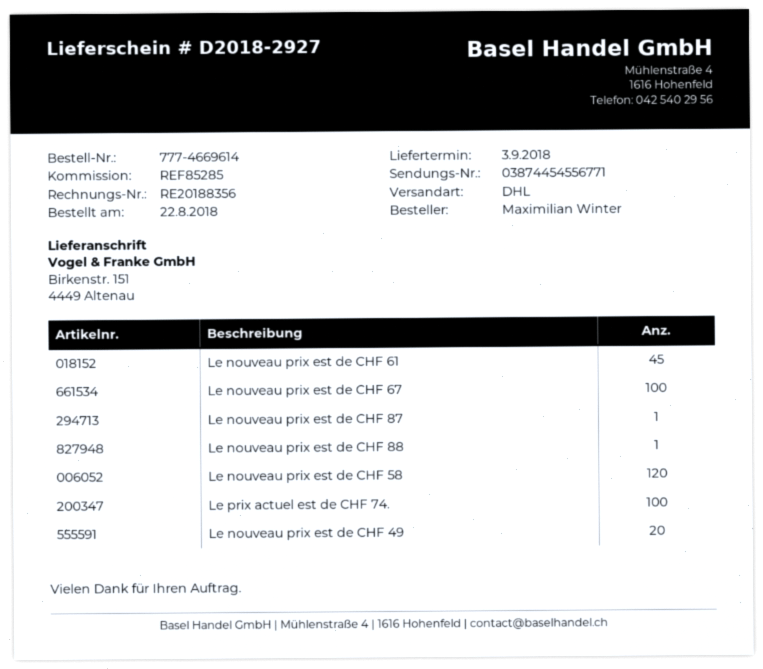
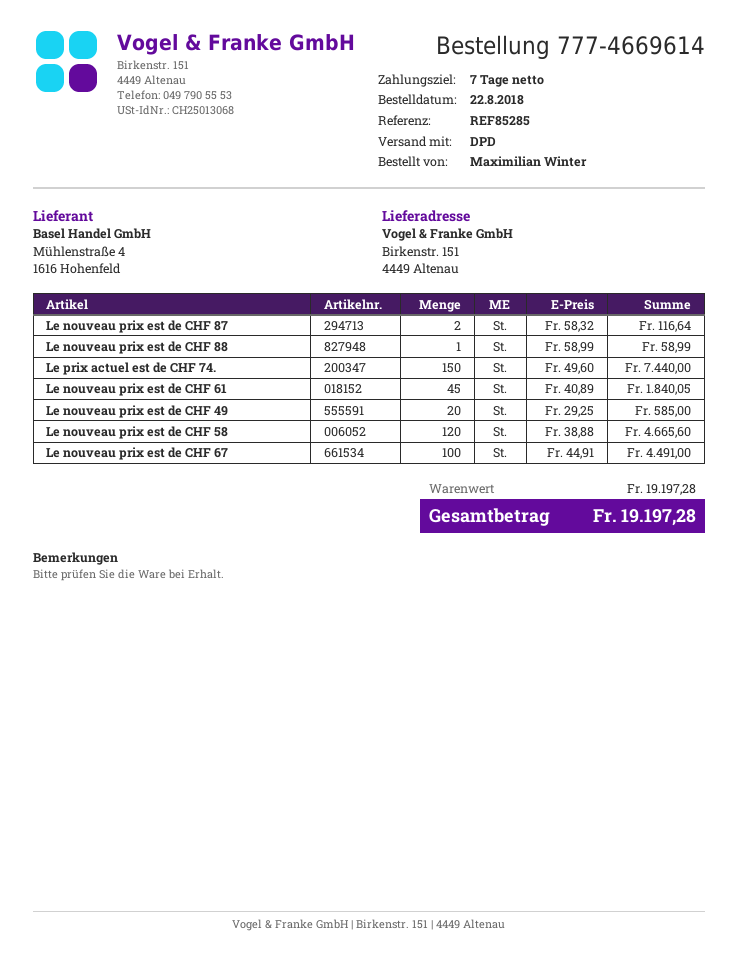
shipping method: DHL -> DPD
Le nouveau prix est de CHF 87: 1 -> 2
Le prix actuel est de CHF 74.: 100 -> 150

